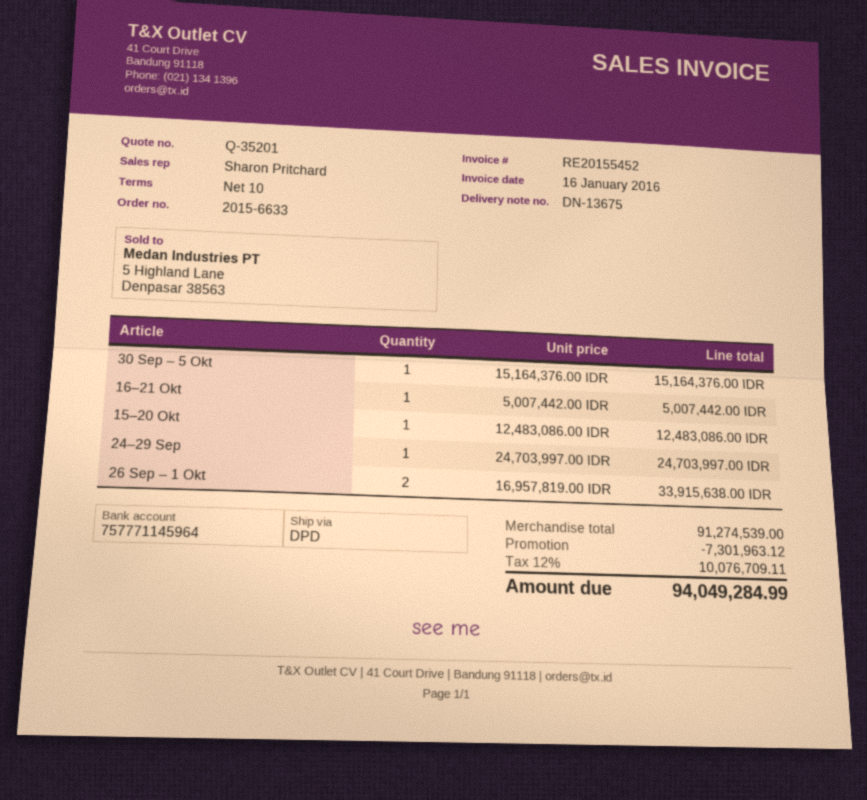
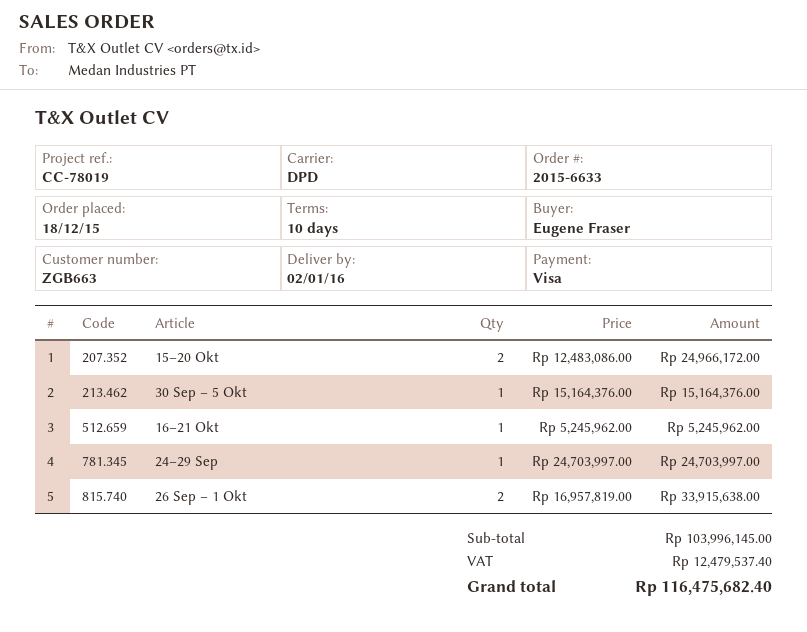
16–21 Okt: 1 x 5007442.00 = 5007442.00 -> 1 x 5245962.00 = 5245962.00
15–20 Okt: 1 x 12483086.00 = 12483086.00 -> 2 x 12483086.00 = 24966172.00
subtotal: 91274539.00 -> 103996145.00
discount: 7301963.12 -> none
tax: 10076709.11 -> 12479537.40
total: 94049284.99 -> 116475682.40

